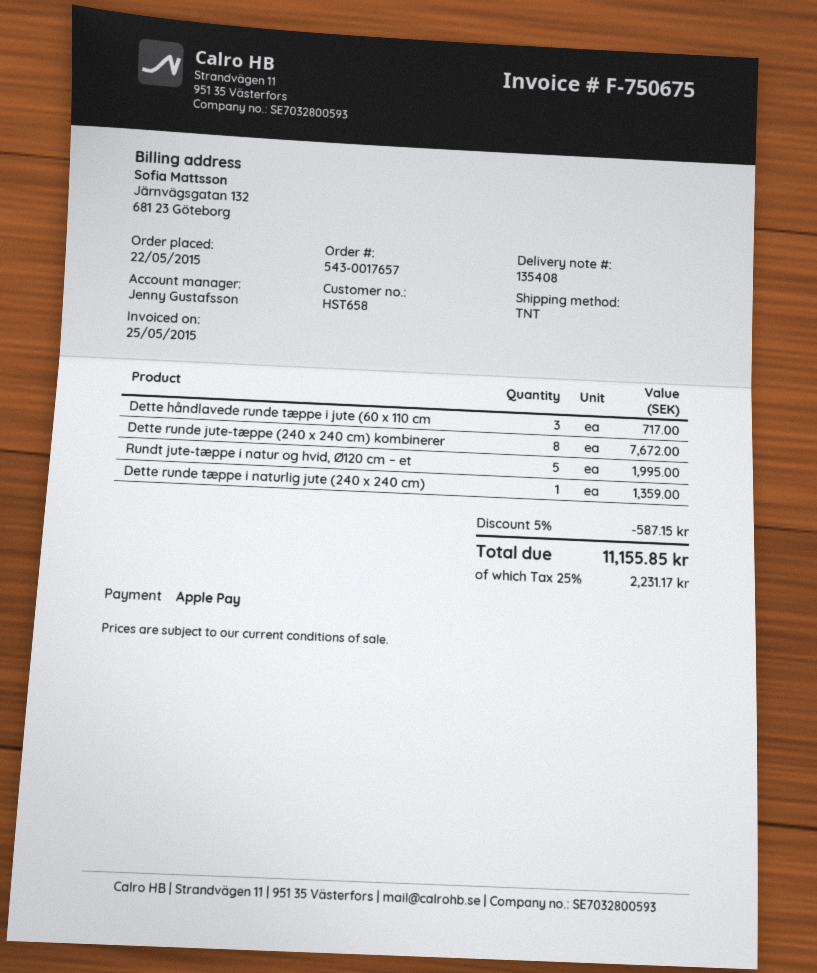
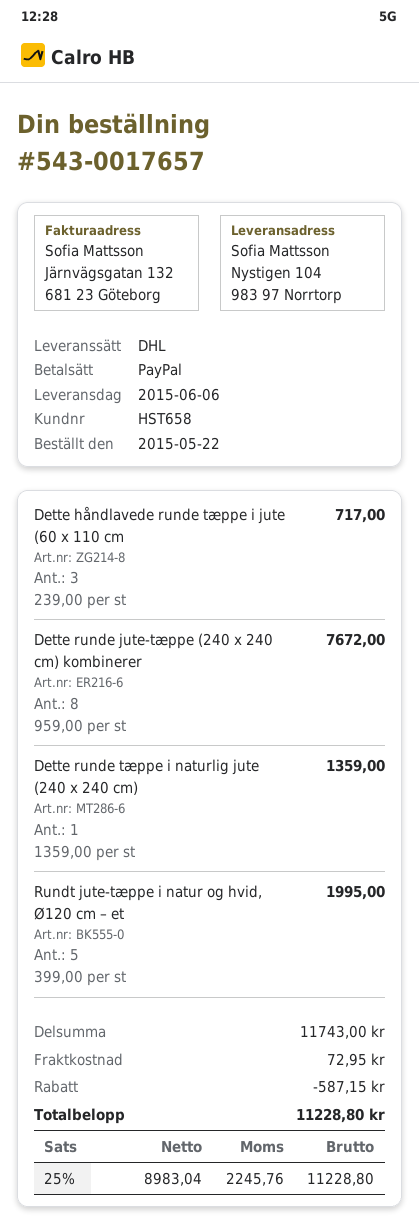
payment method: Apple Pay -> PayPal
shipping method: TNT -> DHL
shipping: none -> 72.95
tax: 25% = 2231.17 -> 25% = 2245.76
total: 11155.85 -> 11228.80

